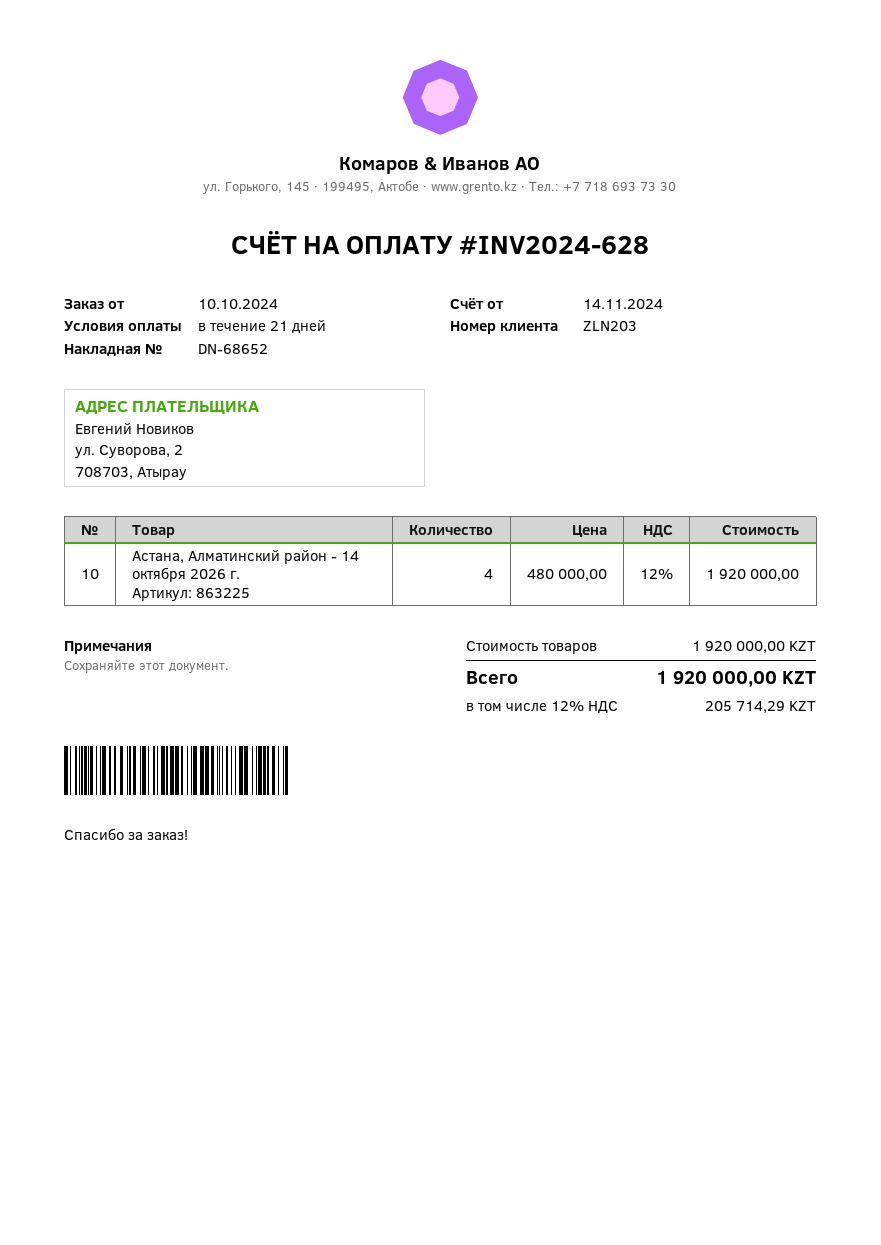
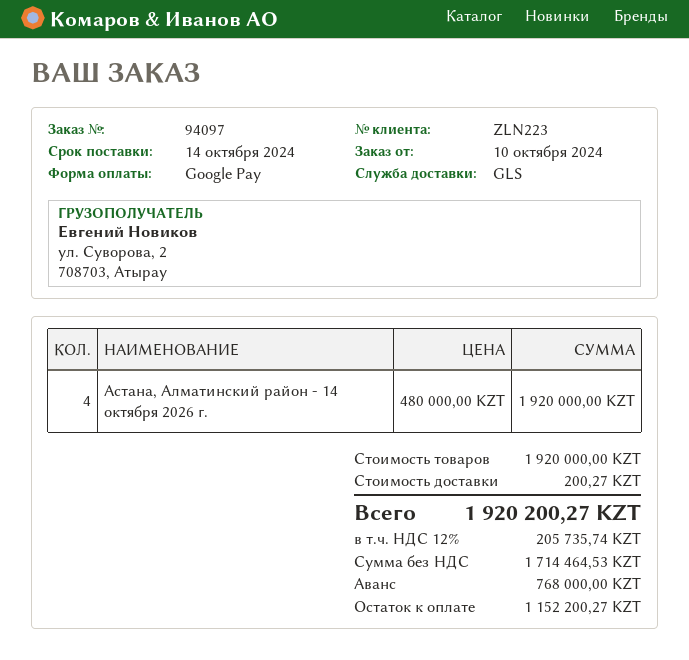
customer number: ZLN203 -> ZLN223
shipping: none -> 200.27
tax: 12% = 205714.29 -> 12% = 205735.74
total: 1920000.00 -> 1920200.27

